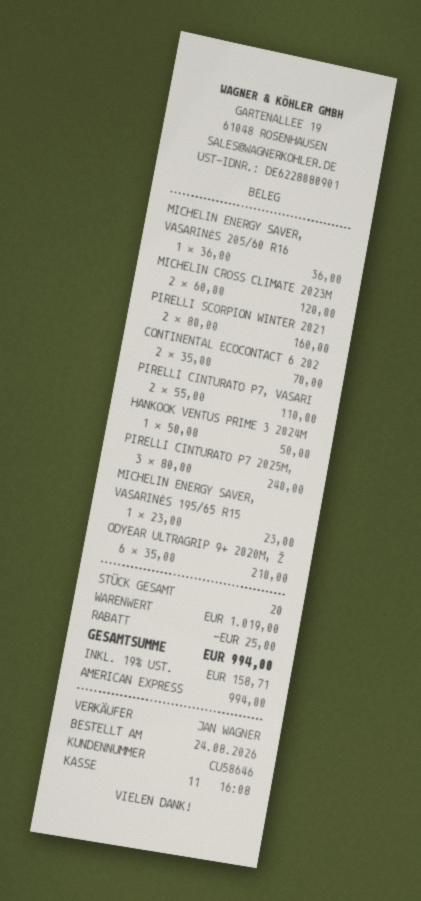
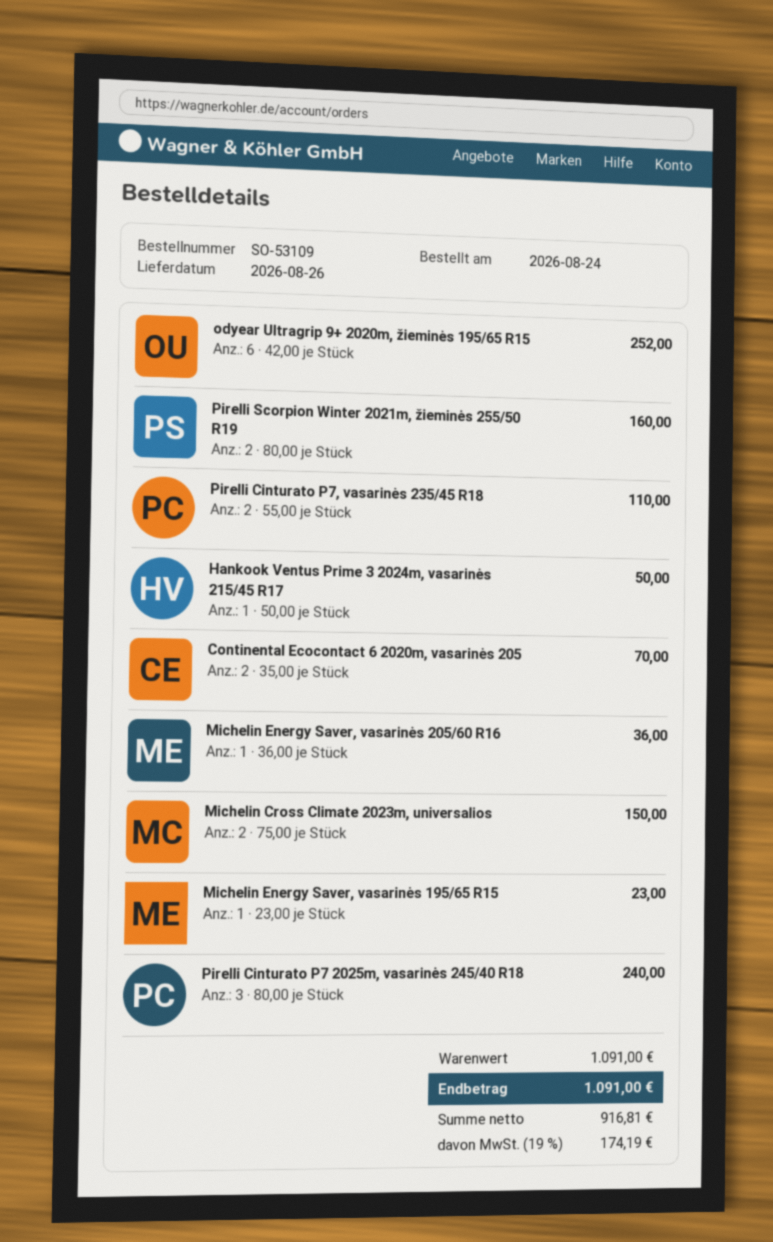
MICHELIN CROSS CLIMATE 2023M: 2 x 60.00 = 120.00 -> 2 x 75.00 = 150.00
ODYEAR ULTRAGRIP 9+ 2020M, Ž: 6 x 35.00 = 210.00 -> 6 x 42.00 = 252.00
subtotal: 1019.00 -> 1091.00
discount: 25.00 -> none
tax: 19% = 158.71 -> 19% = 174.19
total: 994.00 -> 1091.00

